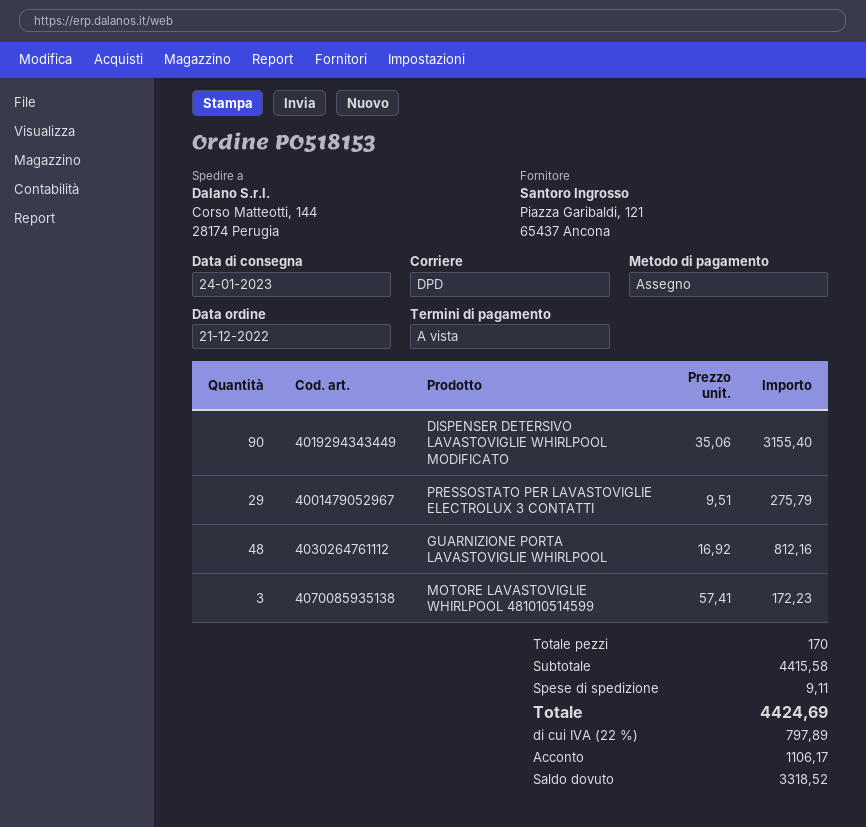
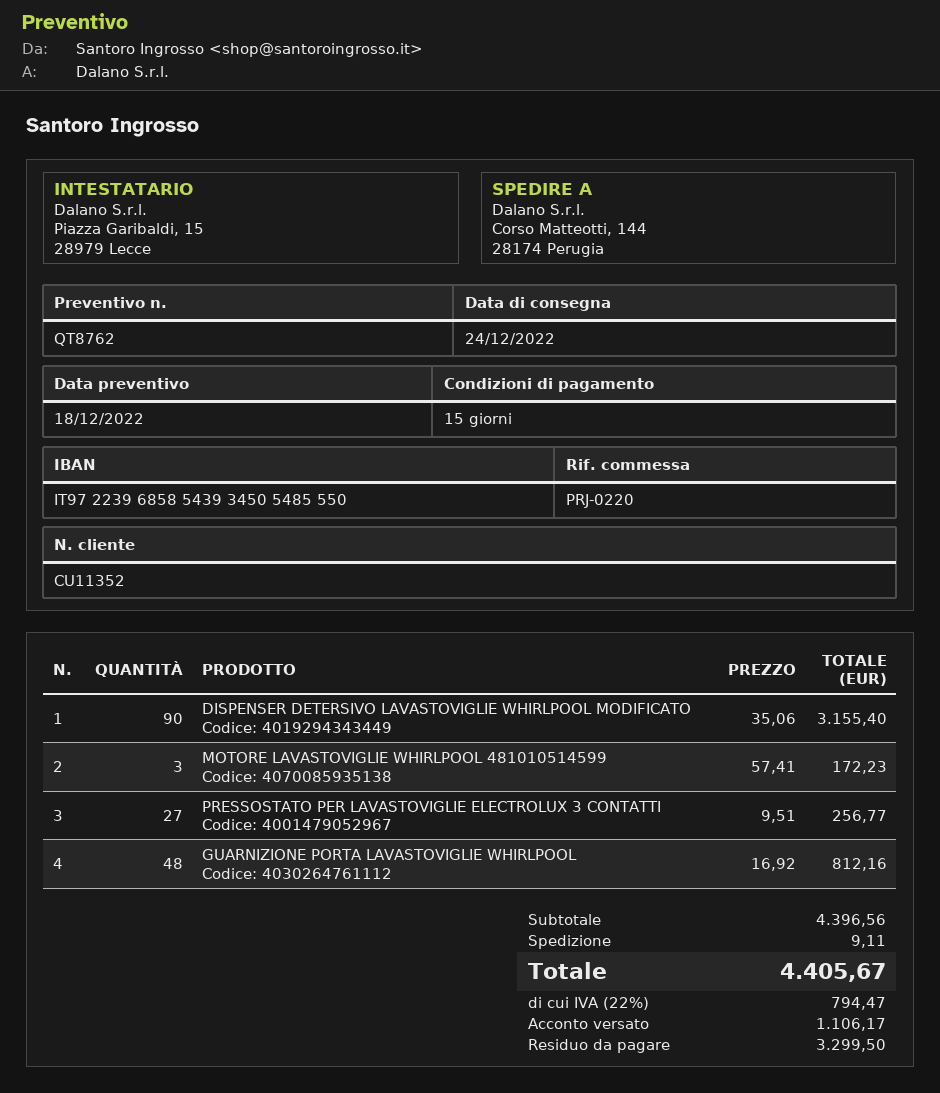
delivery date: 2023-01-24 -> 2022-12-24
payment terms: on receipt -> 15 days
PRESSOSTATO PER LAVASTOVIGLIE ELECTROLUX 3 CONTATTI: 29 x 9.51 = 275.79 -> 27 x 9.51 = 256.77
subtotal: 4415.58 -> 4396.56
tax: 22% = 797.89 -> 22% = 794.47
total: 4424.69 -> 4405.67
balance: 3318.52 -> 3299.50

